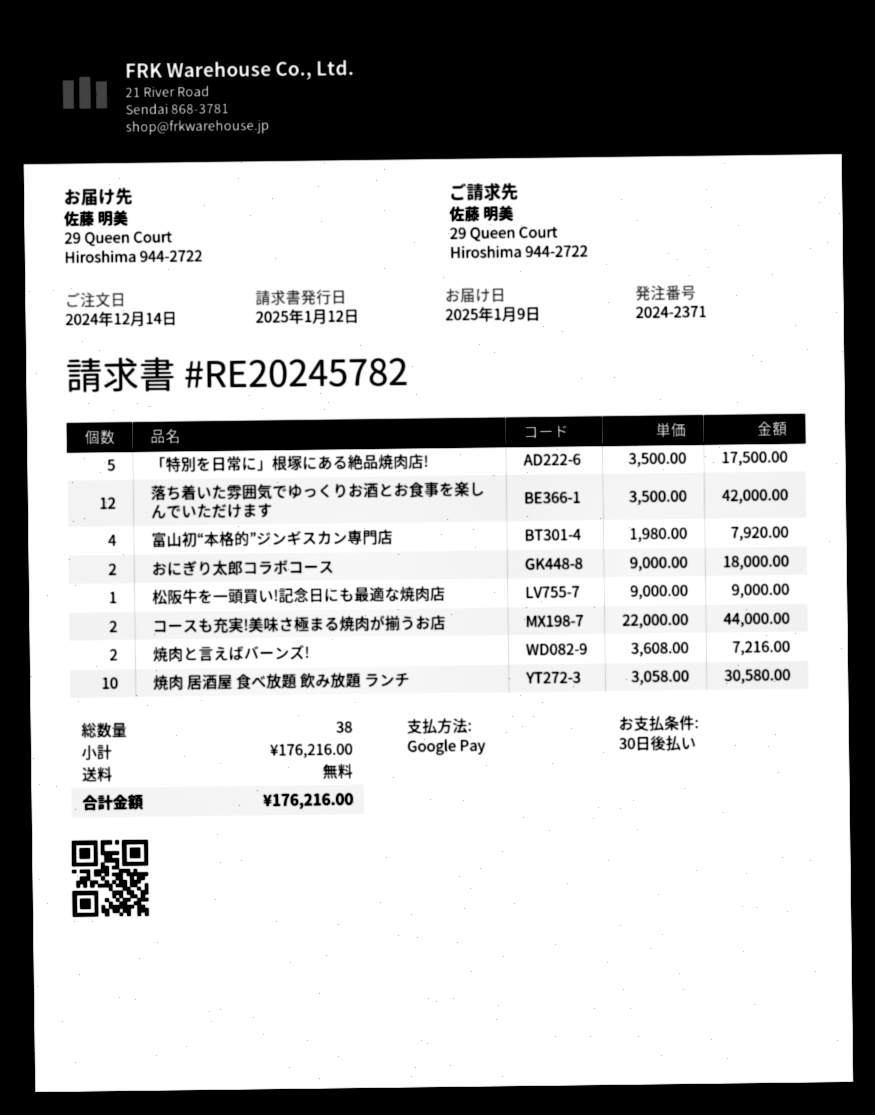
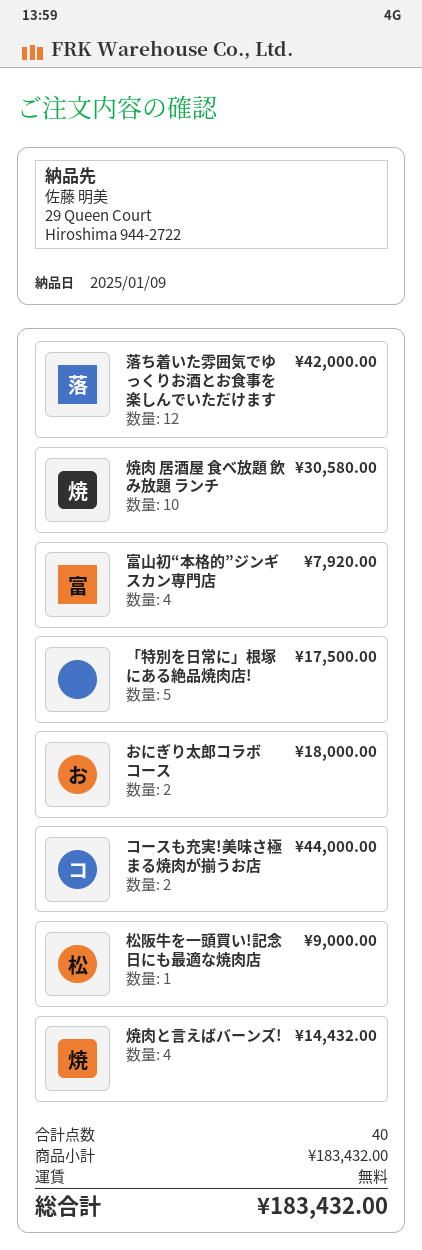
焼肉と言えばバーンズ!: 2 for 7216.00 -> 4 for 14432.00
total quantity: 38 -> 40
subtotal: 176216.00 -> 183432.00
total: 176216.00 -> 183432.00

